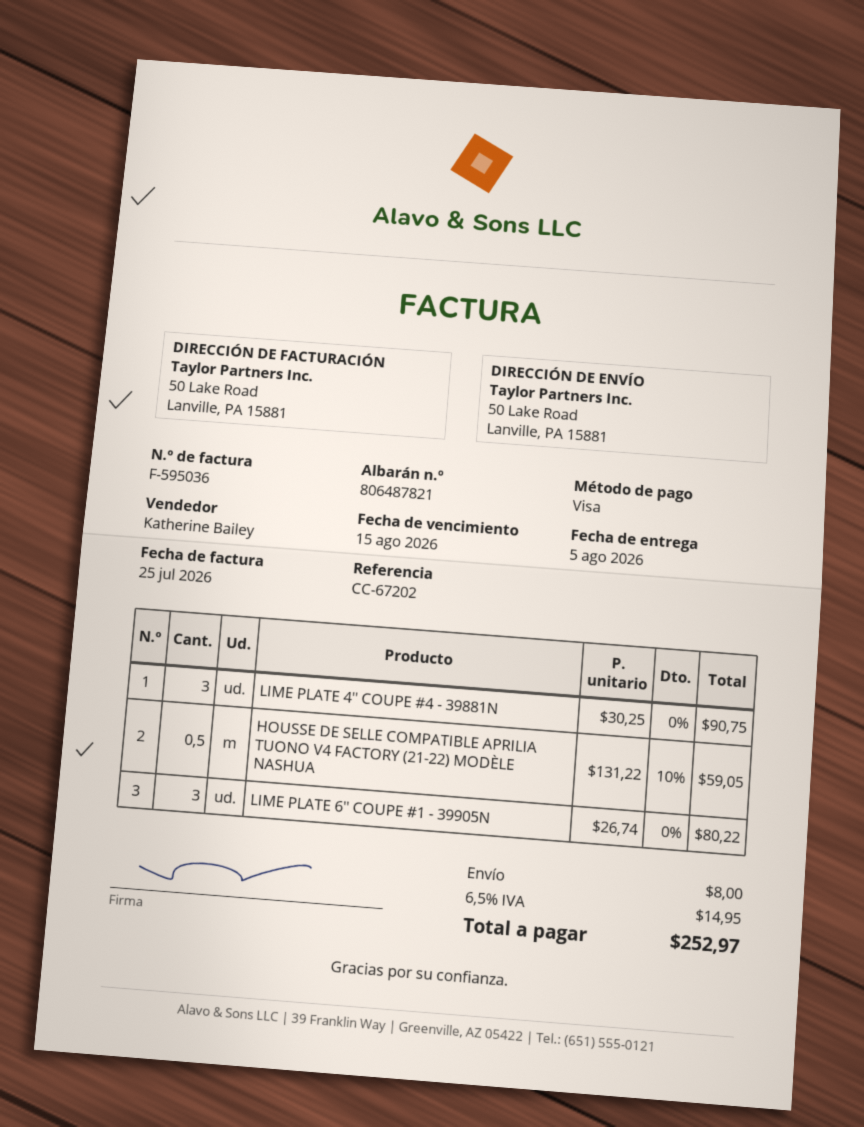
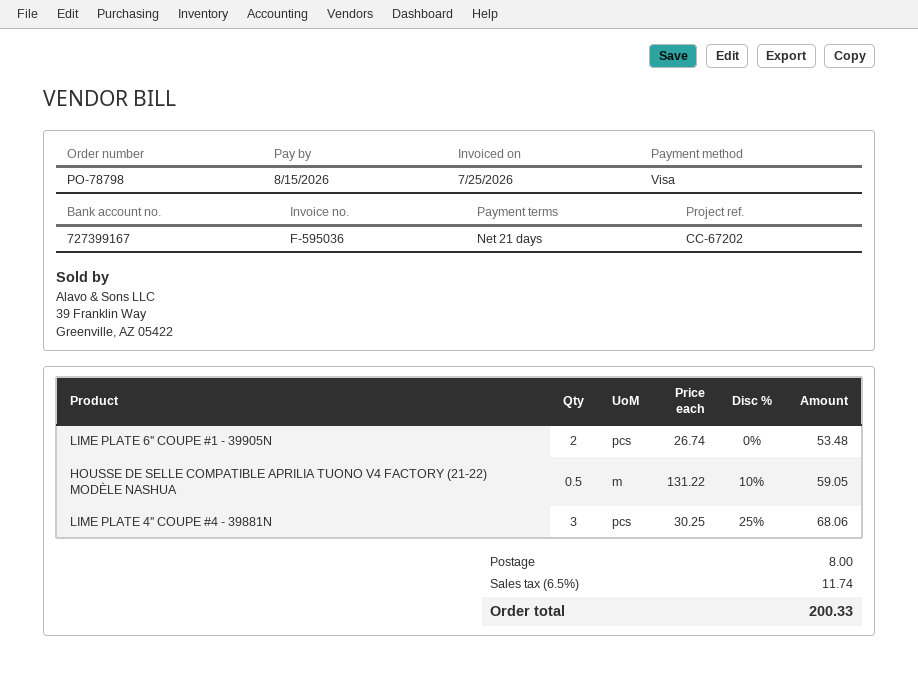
LIME PLATE 4'' COUPE #4 - 39881N: 3 x 30.25 = 90.75 -> 3 x 30.25 - 25% = 68.06
LIME PLATE 6'' COUPE #1 - 39905N: 3 x 26.74 = 80.22 -> 2 x 26.74 = 53.48
tax: 6.5% = 14.95 -> 6.5% = 11.74
total: 252.97 -> 200.33

